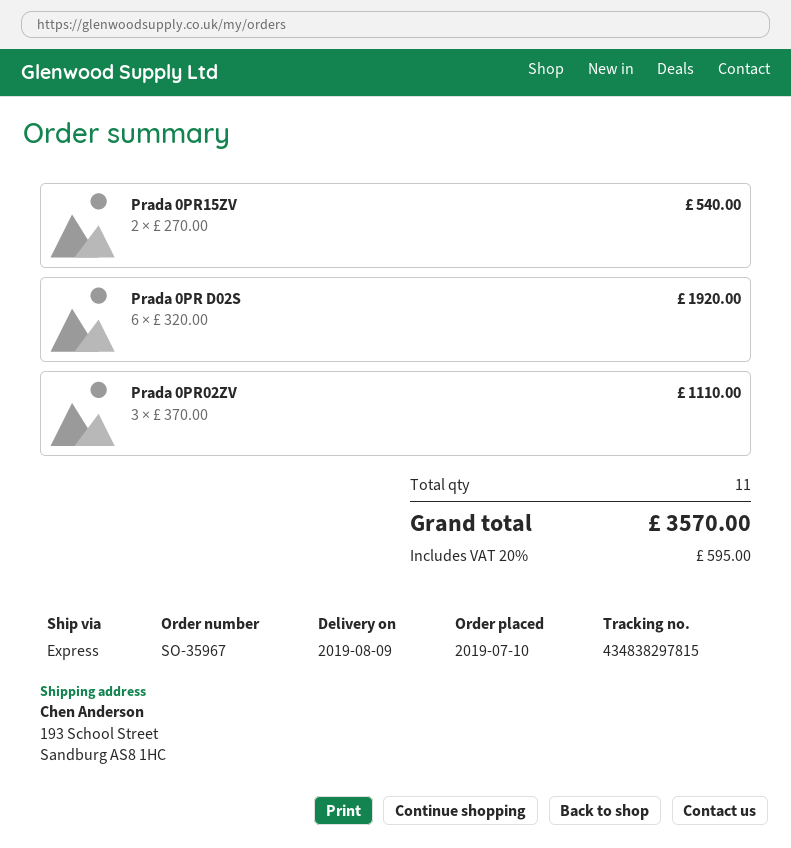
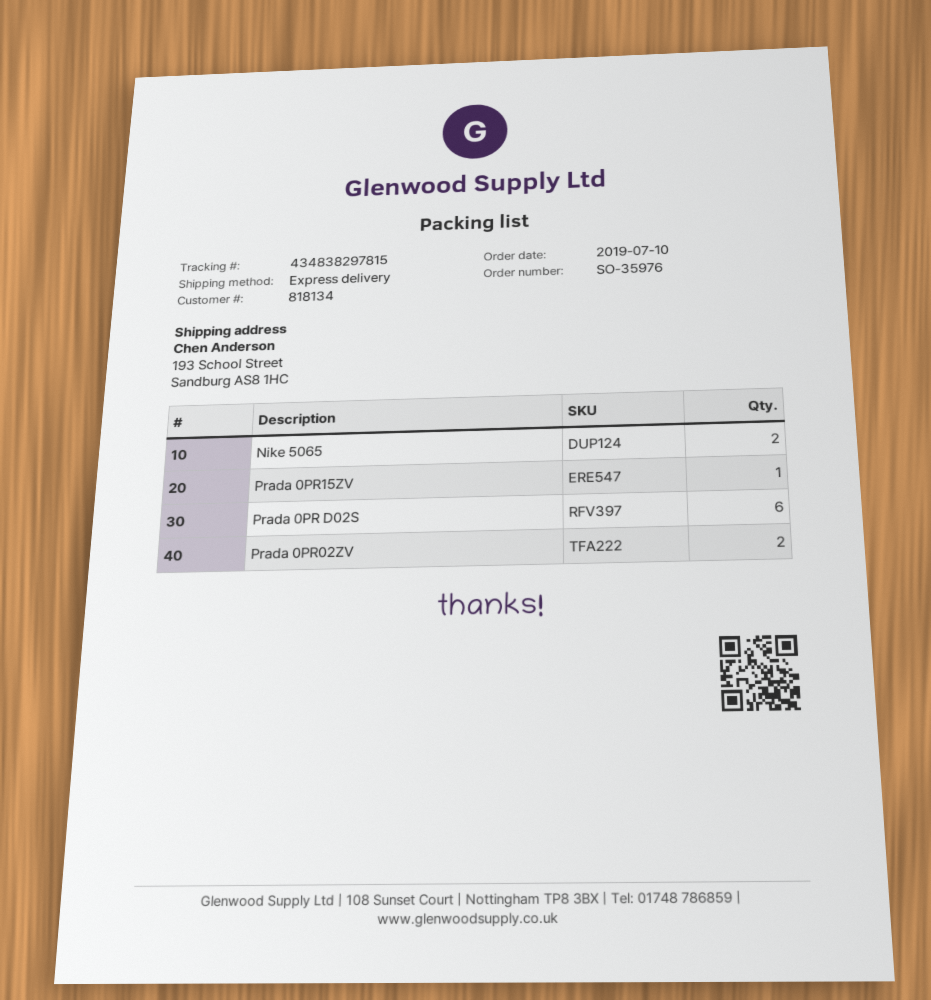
order number: SO-35967 -> SO-35976
Prada 0PR15ZV: 2 -> 1
Prada 0PR02ZV: 3 -> 2
Nike 5065: none -> 2

